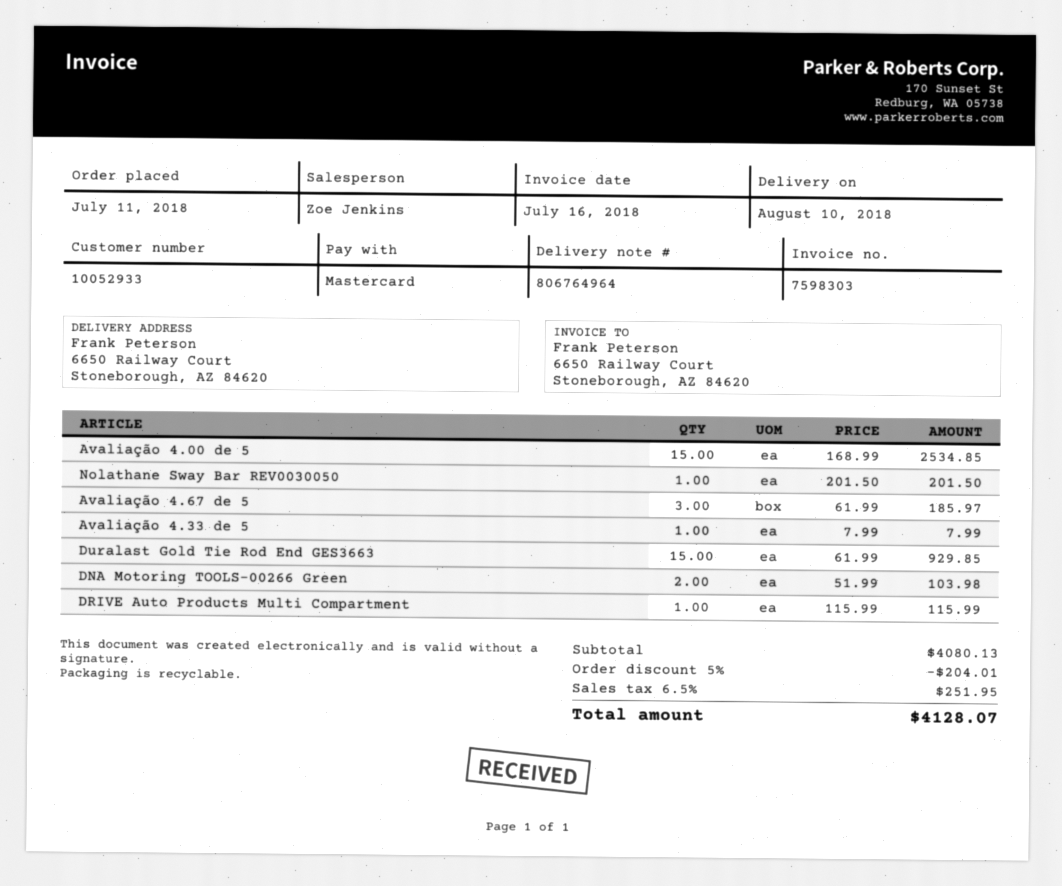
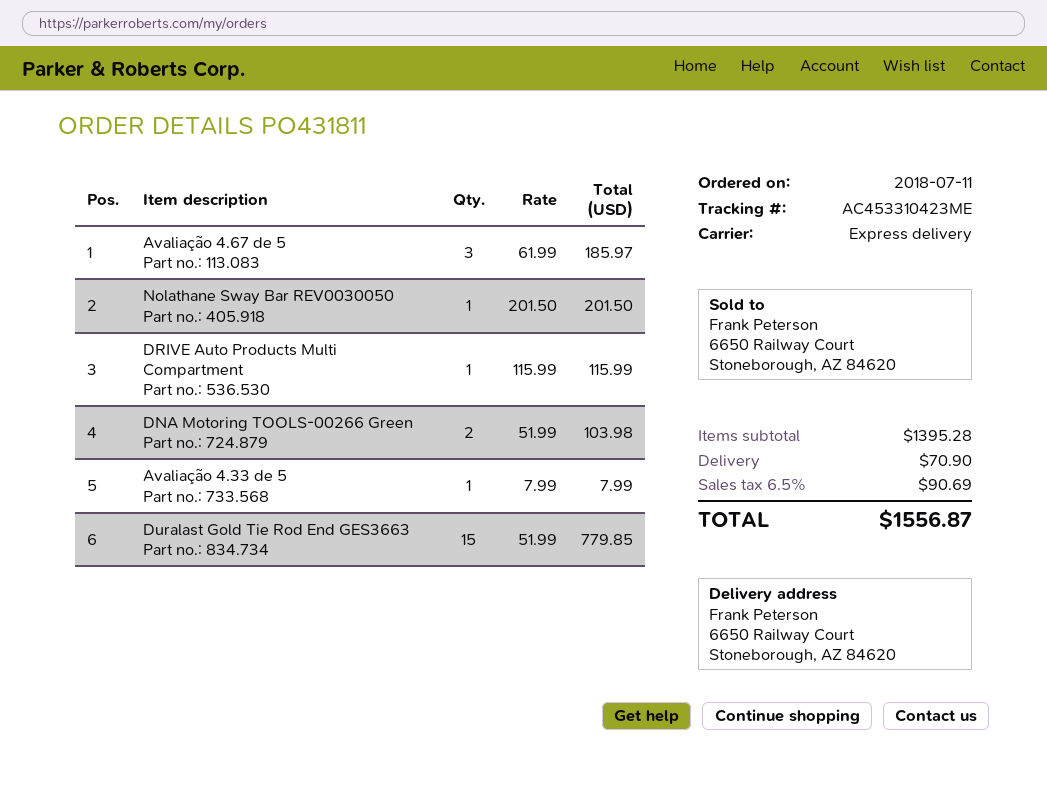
Avaliação 4.00 de 5: 15 x 168.99 = 2534.85 -> none
Duralast Gold Tie Rod End GES3663: 15 x 61.99 = 929.85 -> 15 x 51.99 = 779.85
subtotal: 4080.13 -> 1395.28
discount: 5% = 204.01 -> none
shipping: none -> 70.90
tax: 6.5% = 251.95 -> 6.5% = 90.69
total: 4128.07 -> 1556.87

